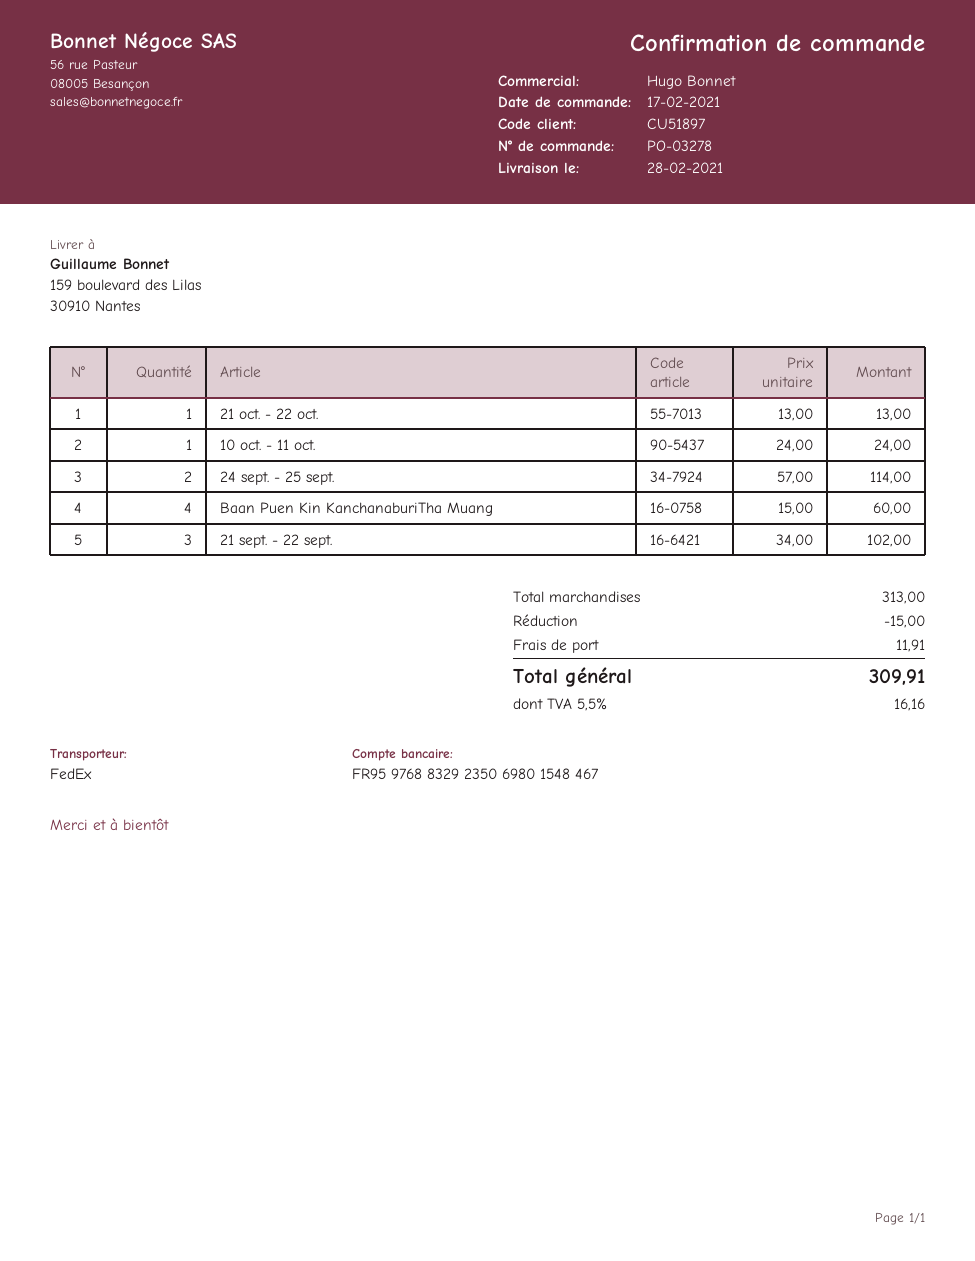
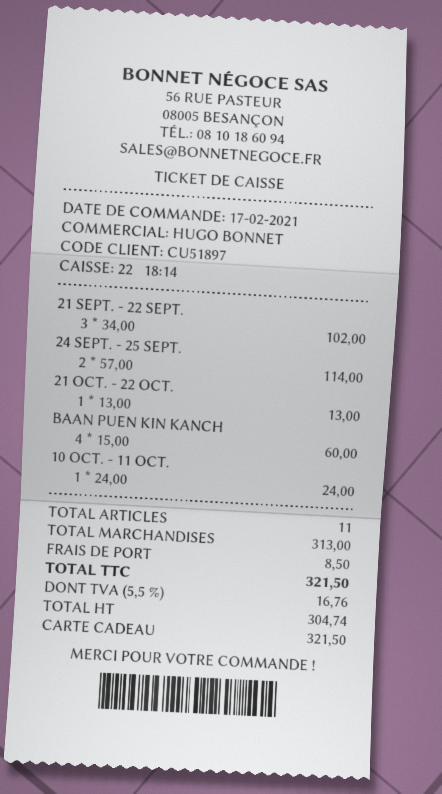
discount: 15.00 -> none
shipping: 11.91 -> 8.50
tax: 5.5% = 16.16 -> 5.5% = 16.76
total: 309.91 -> 321.50

